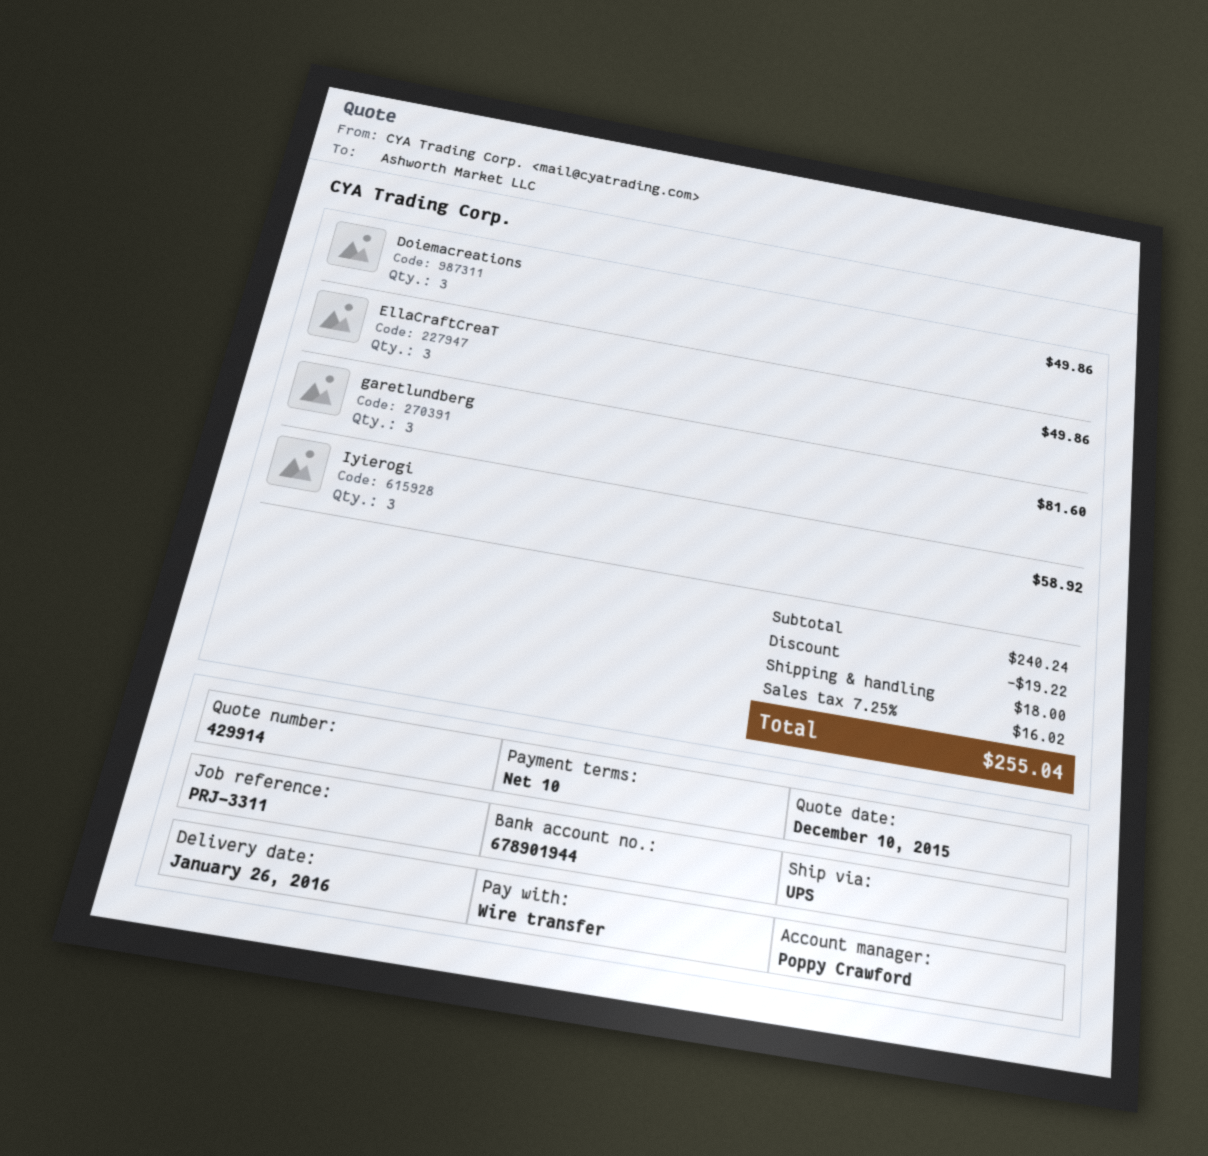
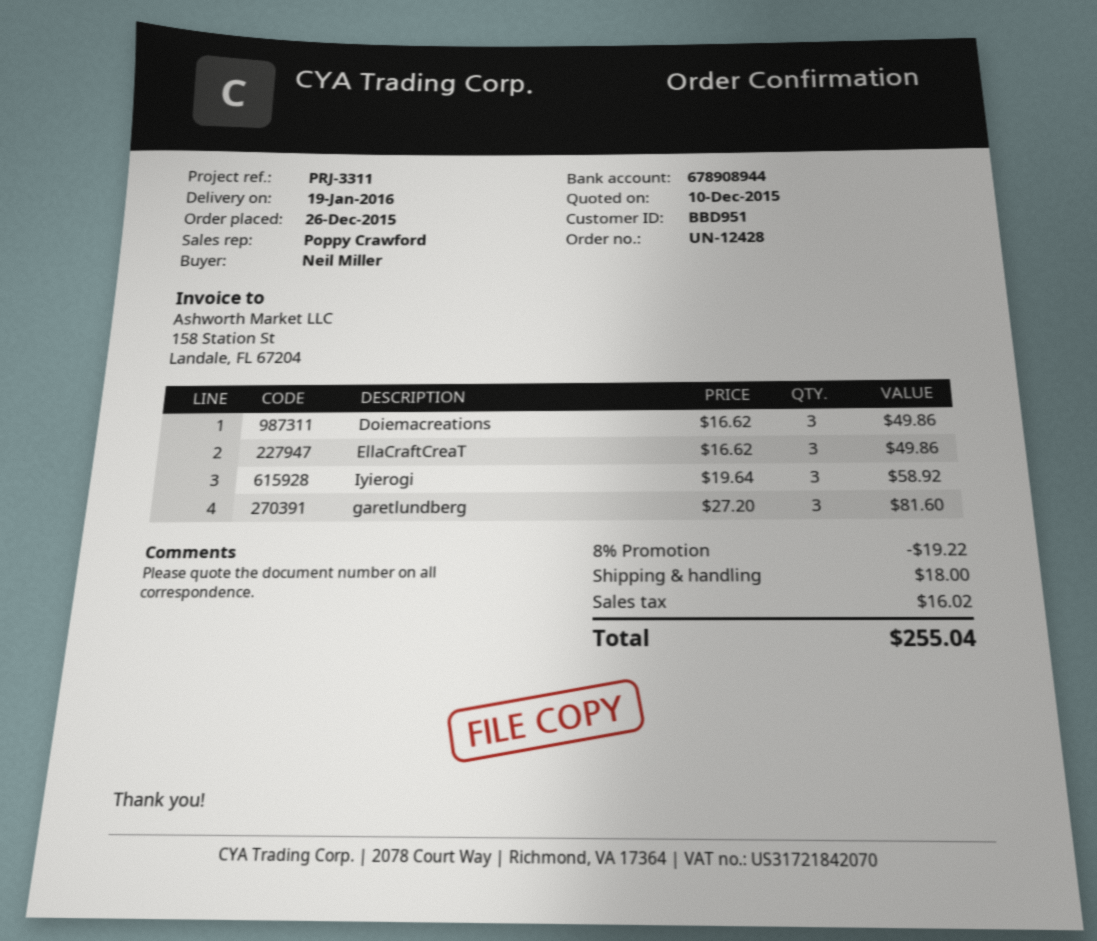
delivery date: 2016-01-26 -> 2016-01-19
bank account: 678901944 -> 678908944

